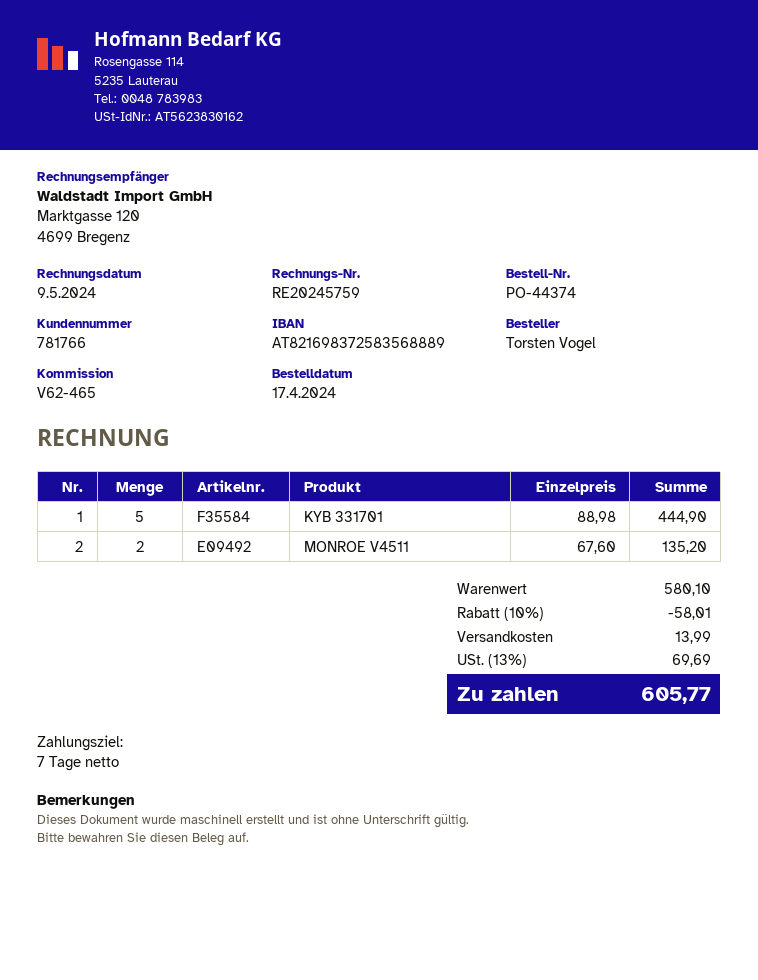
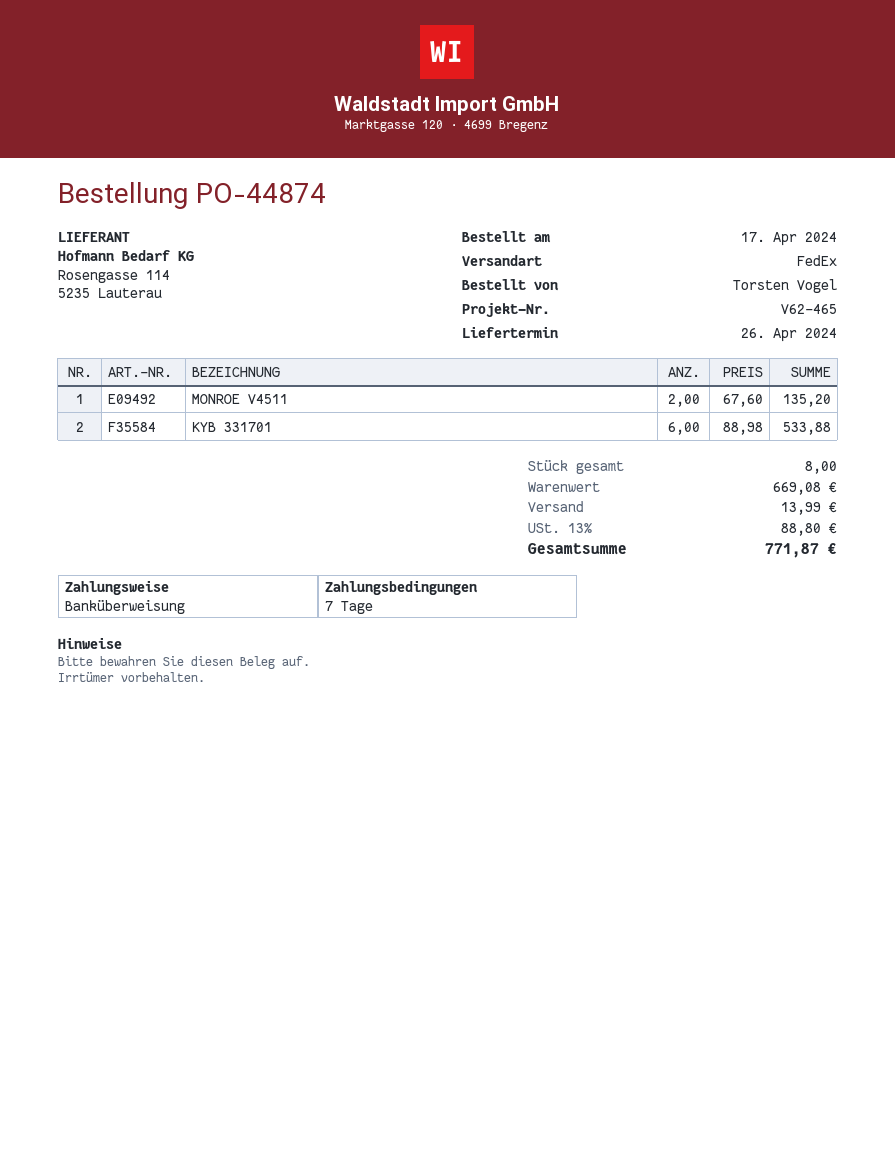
order number: PO-44374 -> PO-44874
KYB 331701: 5 x 88.98 = 444.90 -> 6 x 88.98 = 533.88
subtotal: 580.10 -> 669.08
discount: 10% = 58.01 -> none
tax: 13% = 69.69 -> 13% = 88.80
total: 605.77 -> 771.87

